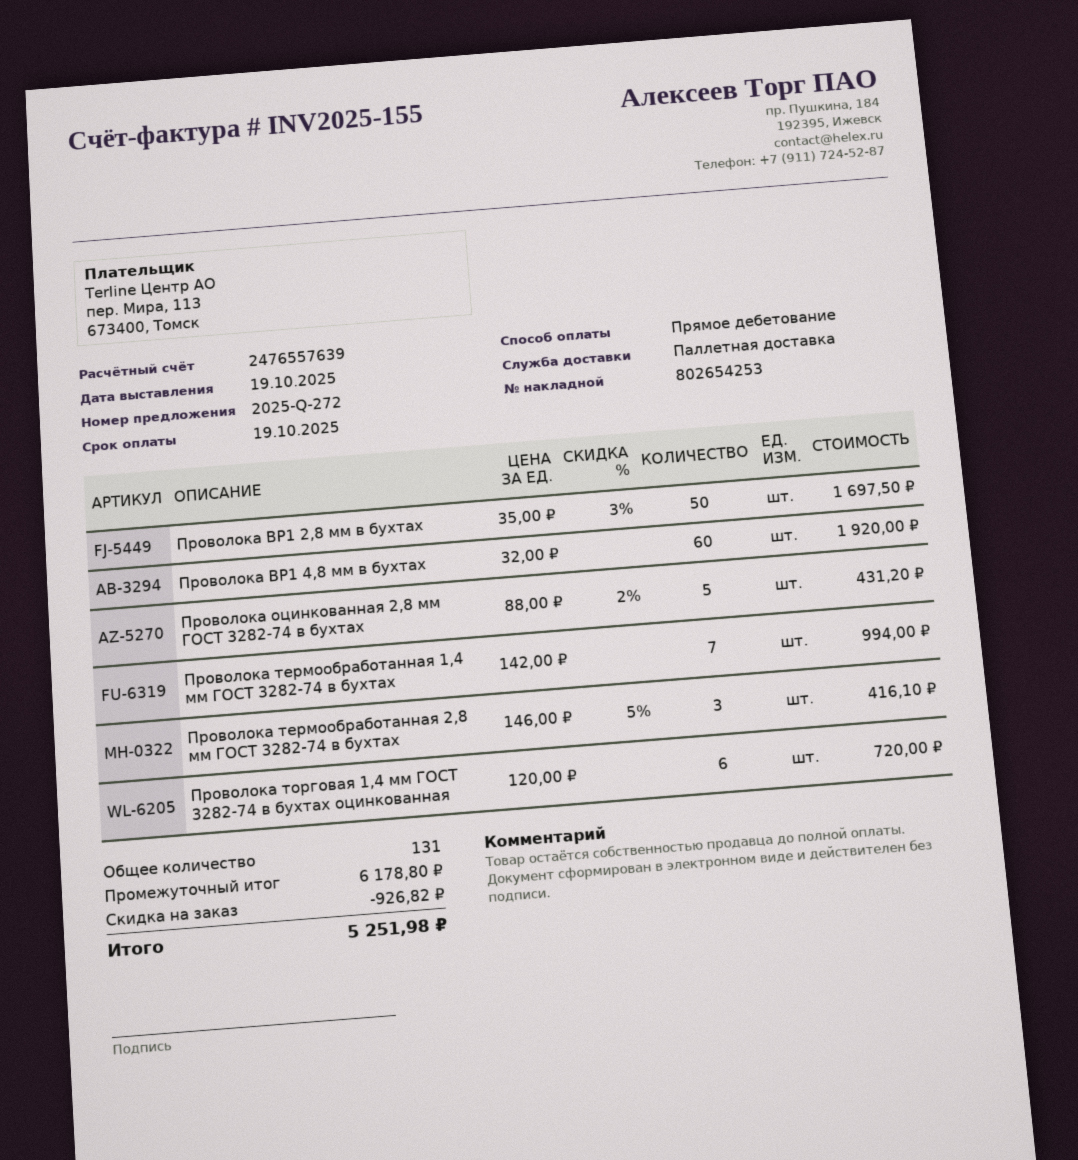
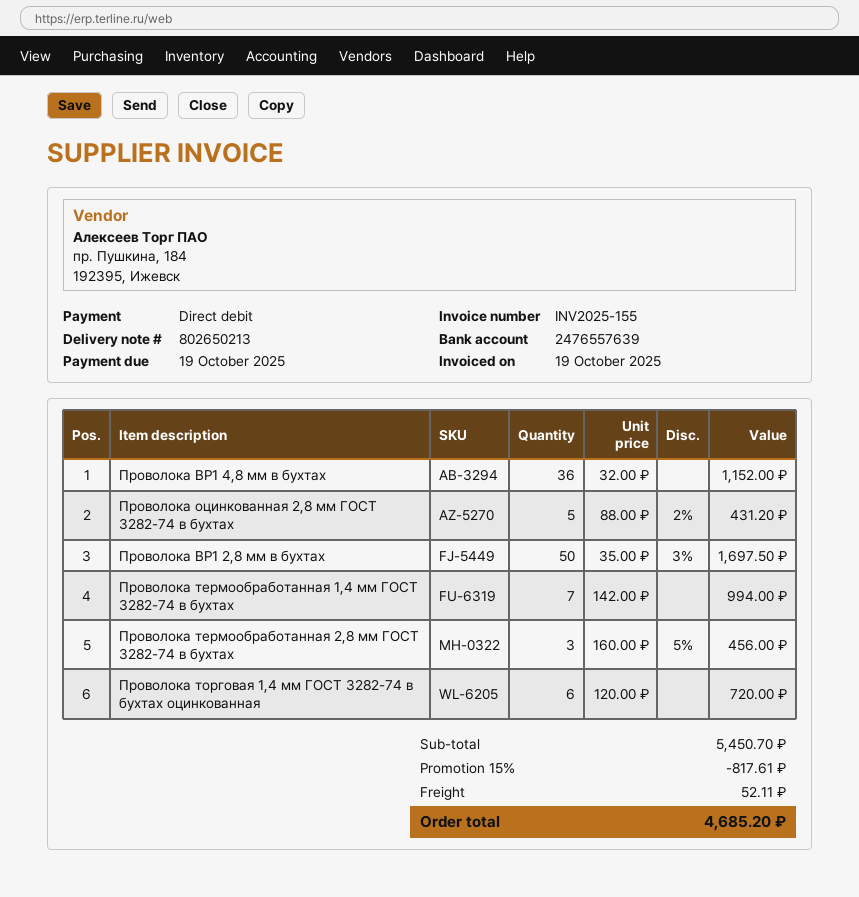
delivery note number: 802654253 -> 802650213
Проволока ВР1 4,8 мм в бухтах: 60 x 32.00 = 1920.00 -> 36 x 32.00 = 1152.00
Проволока термообработанная 2,8 мм ГОСТ 3282-74 в бухтах: 3 x 146.00 - 5% = 416.10 -> 3 x 160.00 - 5% = 456.00
subtotal: 6178.80 -> 5450.70
discount: 926.82 -> 817.61
shipping: none -> 52.11
total: 5251.98 -> 4685.20

